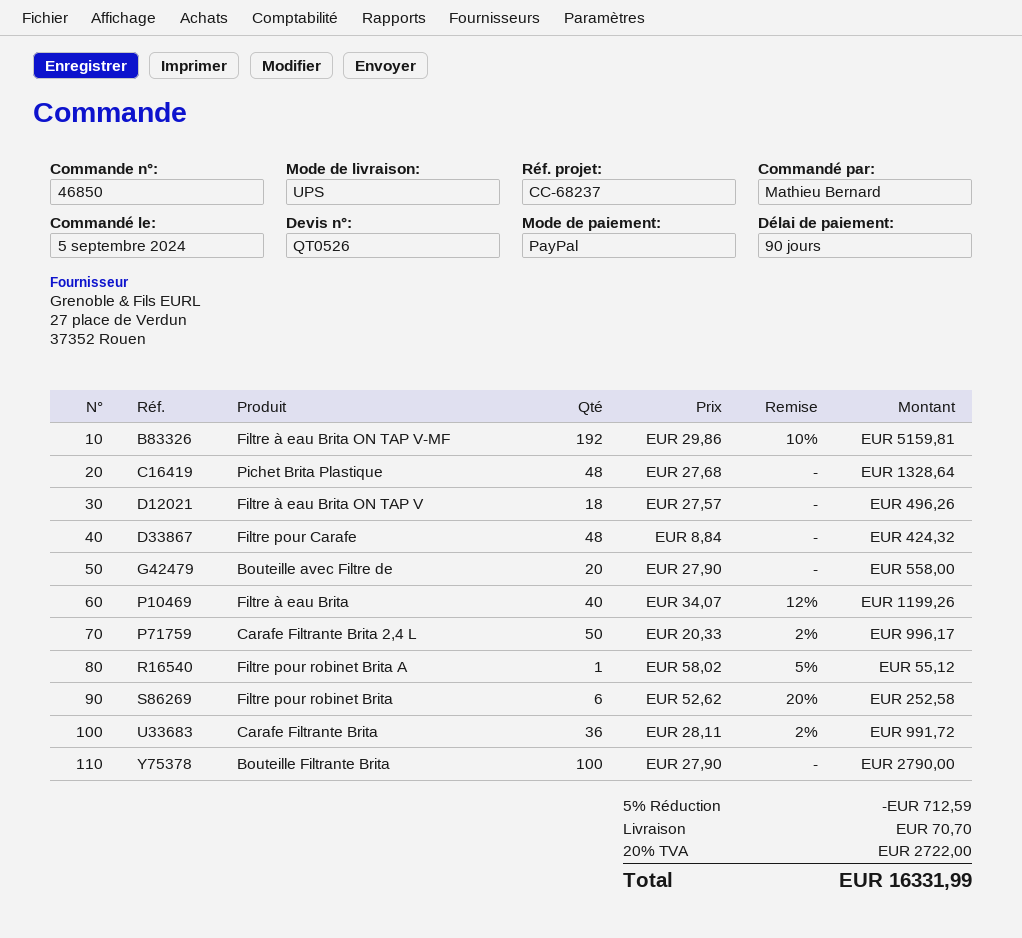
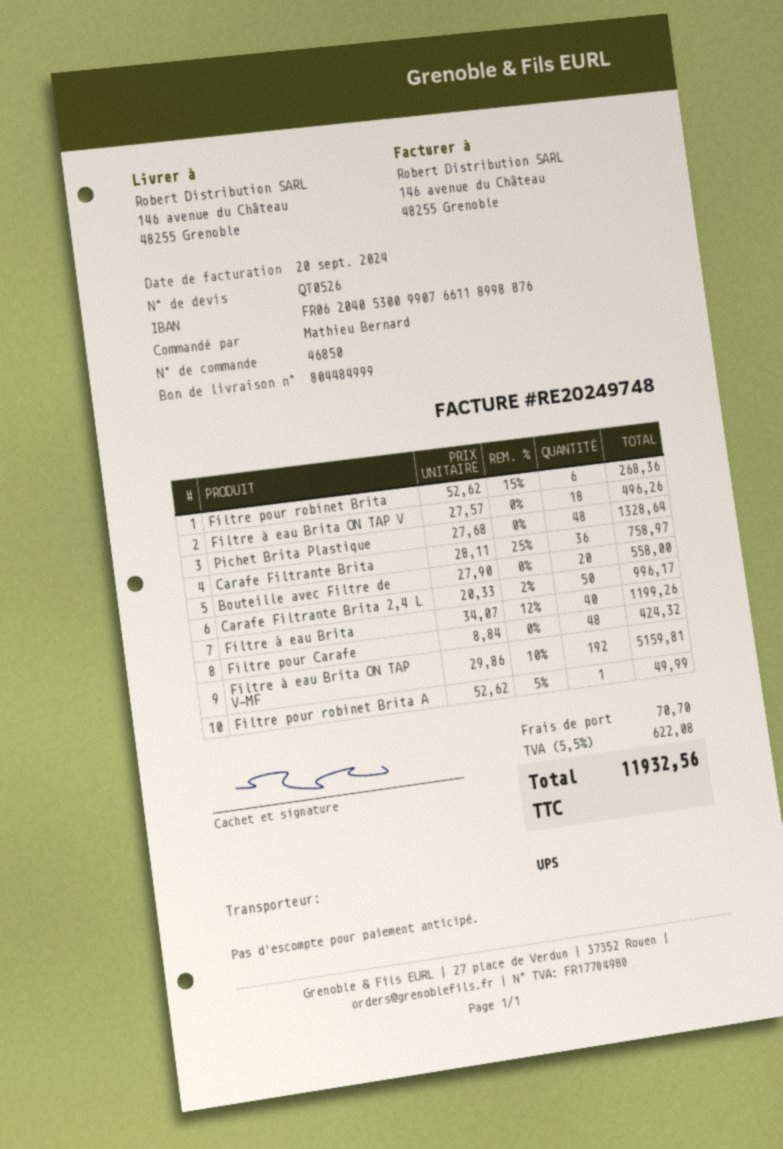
Filtre pour robinet Brita A: 1 x 58.02 - 5% = 55.12 -> 1 x 52.62 - 5% = 49.99
Filtre pour robinet Brita: 6 x 52.62 - 20% = 252.58 -> 6 x 52.62 - 15% = 268.36
Carafe Filtrante Brita: 36 x 28.11 - 2% = 991.72 -> 36 x 28.11 - 25% = 758.97
Bouteille Filtrante Brita: 100 x 27.90 = 2790.00 -> none
discount: 5% = 712.59 -> none
tax: 20% = 2722.00 -> 5.5% = 622.08
total: 16331.99 -> 11932.56

